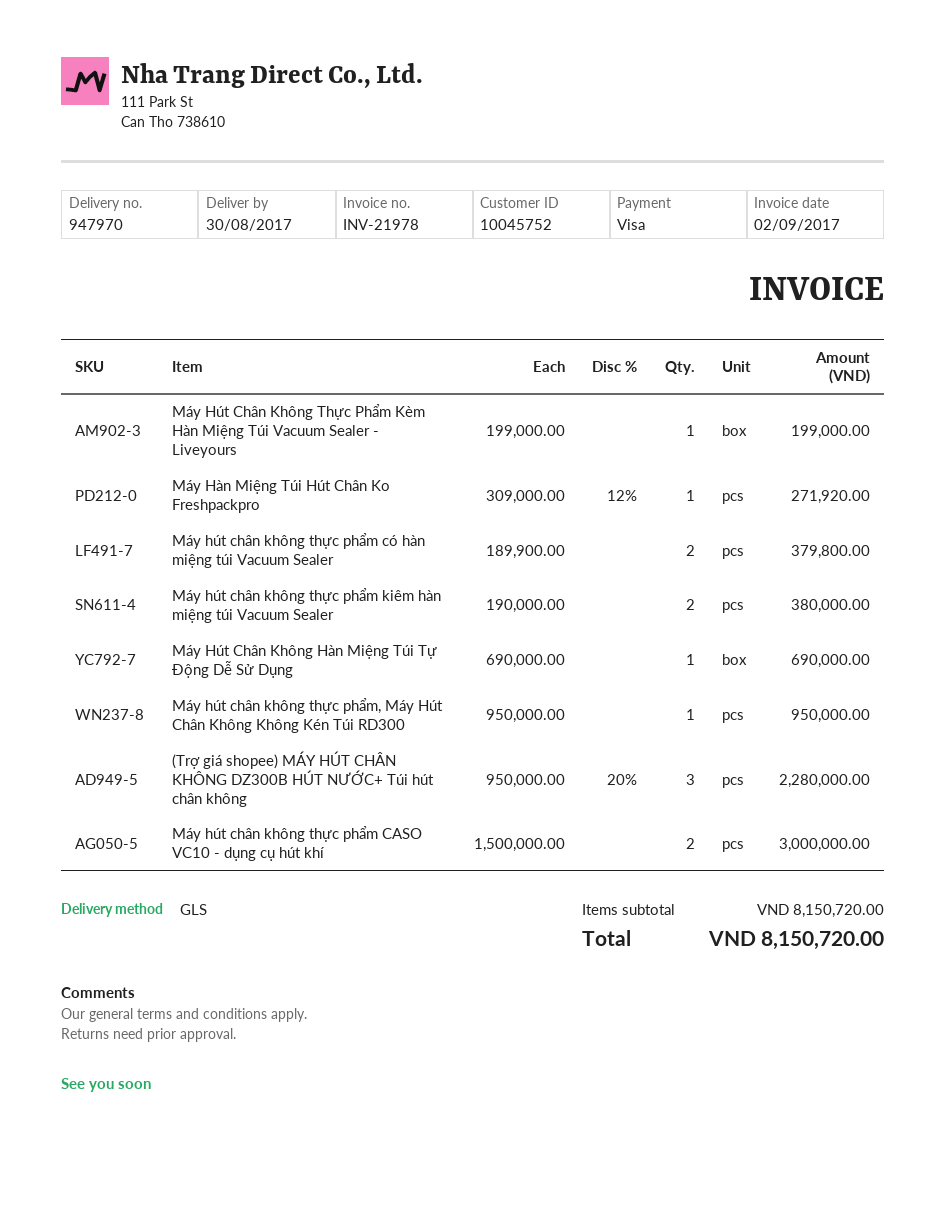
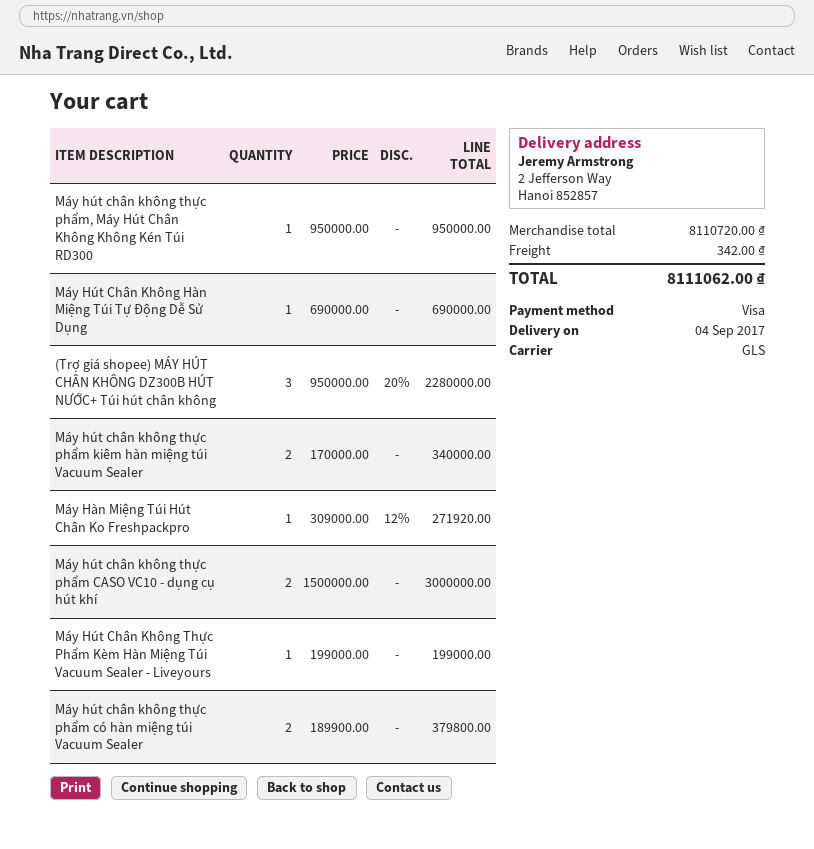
delivery date: 2017-08-30 -> 2017-09-04
Máy hút chân không thực phẩm kiêm hàn miệng túi Vacuum Sealer: 2 x 190000.00 = 380000.00 -> 2 x 170000.00 = 340000.00
subtotal: 8150720.00 -> 8110720.00
shipping: none -> 342.00
total: 8150720.00 -> 8111062.00

